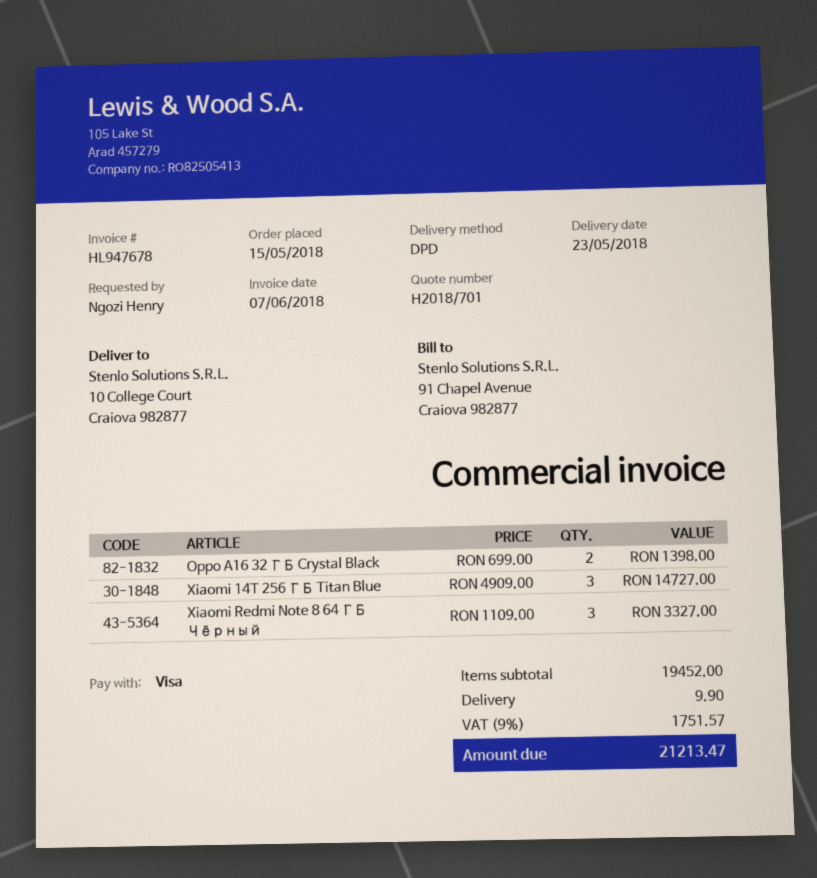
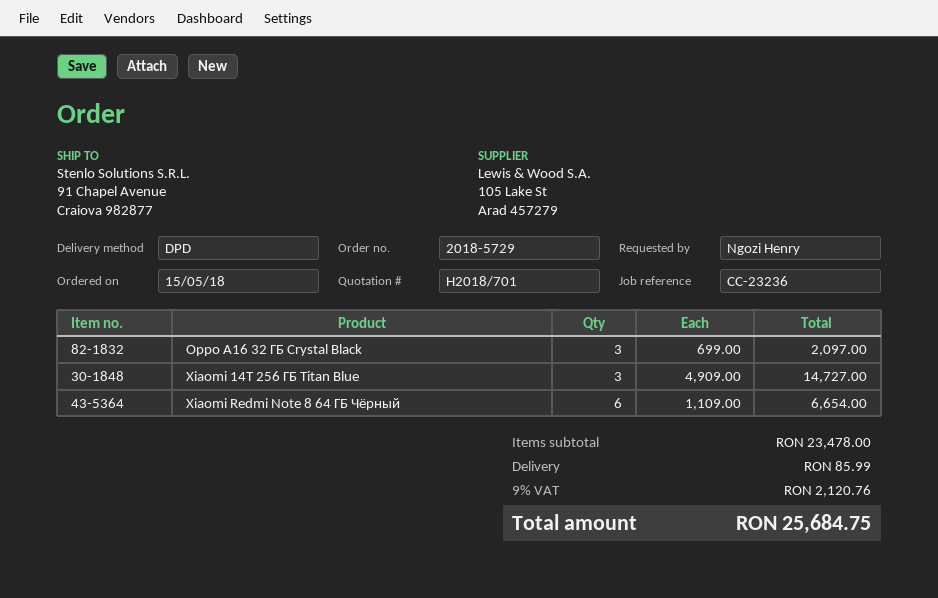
ship to: 10 College Court, Craiova 982877 -> 91 Chapel Avenue, Craiova 982877
Oppo A16 32 ГБ Crystal Black: 2 x 699.00 = 1398.00 -> 3 x 699.00 = 2097.00
Xiaomi Redmi Note 8 64 ГБ Чёрный: 3 x 1109.00 = 3327.00 -> 6 x 1109.00 = 6654.00
subtotal: 19452.00 -> 23478.00
shipping: 9.90 -> 85.99
tax: 9% = 1751.57 -> 9% = 2120.76
total: 21213.47 -> 25684.75

